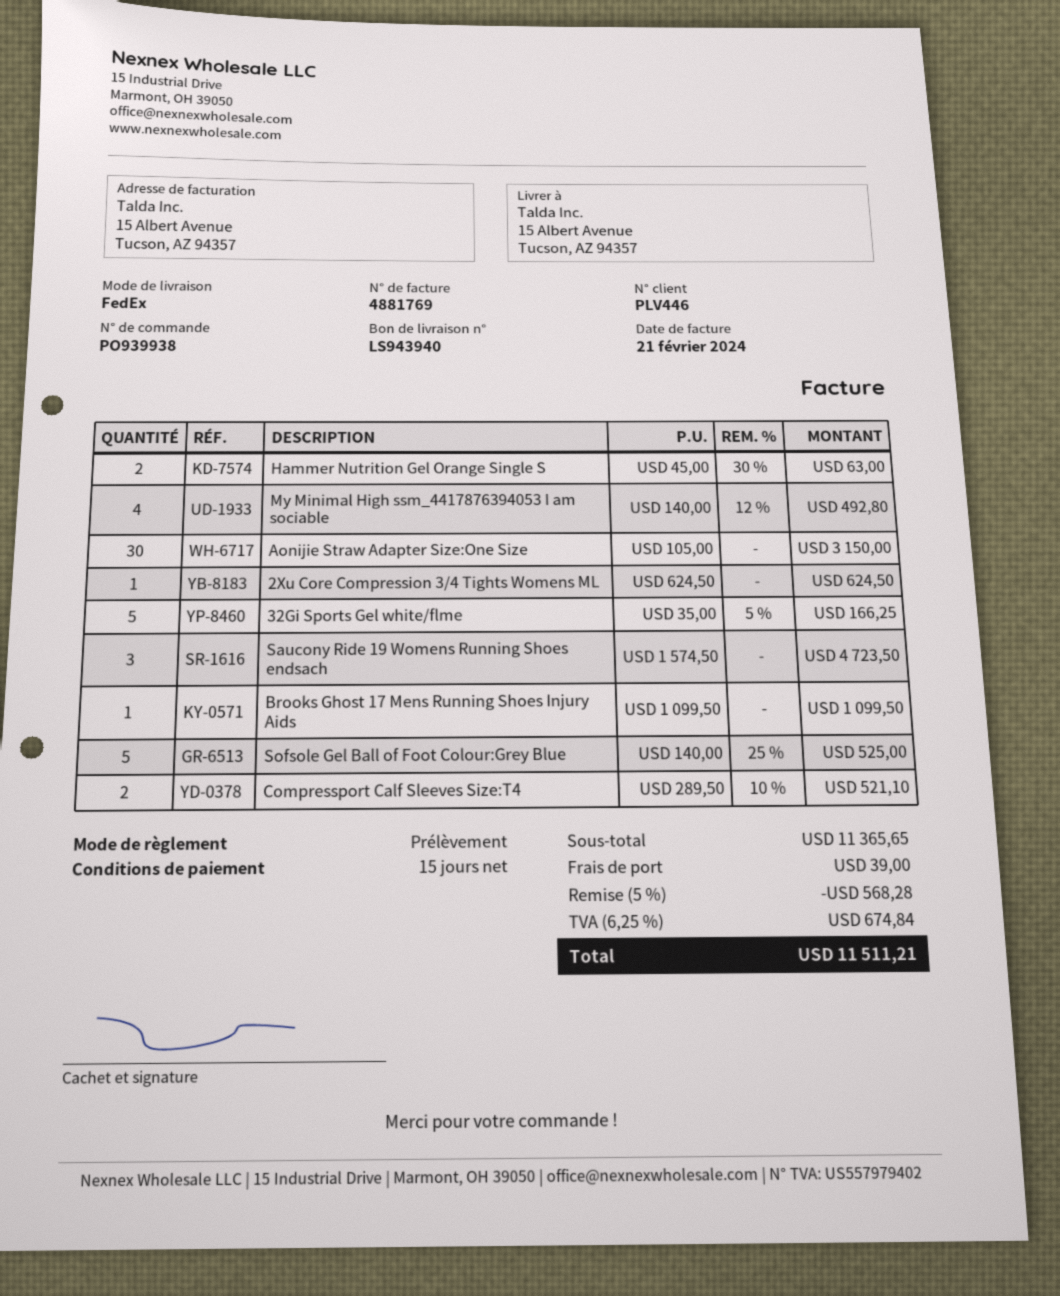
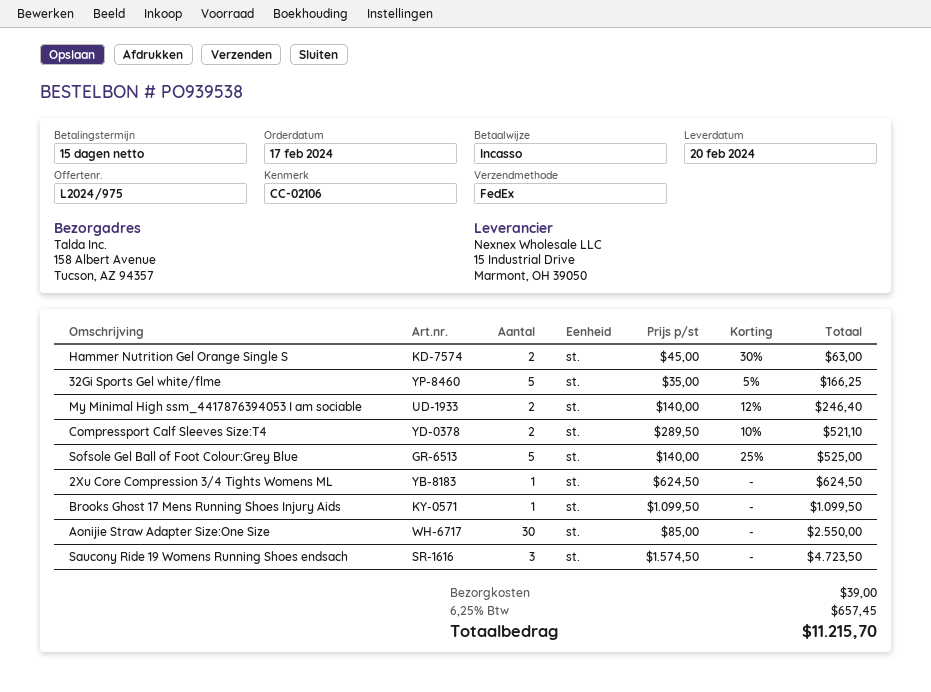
order number: PO939938 -> PO939538
ship to: 15 Albert Avenue, Tucson, AZ 94357 -> 158 Albert Avenue, Tucson, AZ 94357
My Minimal High ssm_4417876394053 I am sociable: 4 x 140.00 - 12% = 492.80 -> 2 x 140.00 - 12% = 246.40
Aonijie Straw Adapter Size:One Size: 30 x 105.00 = 3150.00 -> 30 x 85.00 = 2550.00
discount: 5% = 568.28 -> none
tax: 6.25% = 674.84 -> 6.25% = 657.45
total: 11511.21 -> 11215.70

